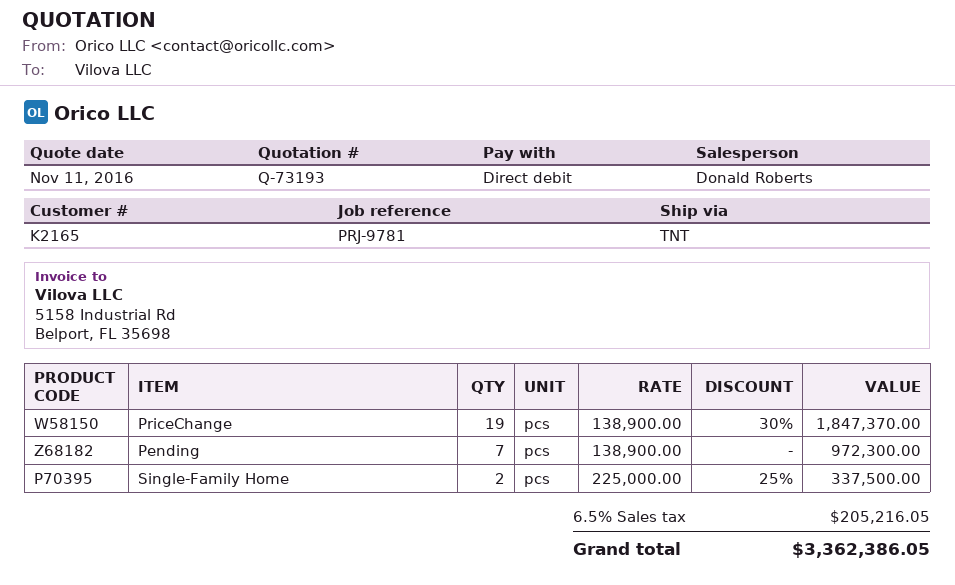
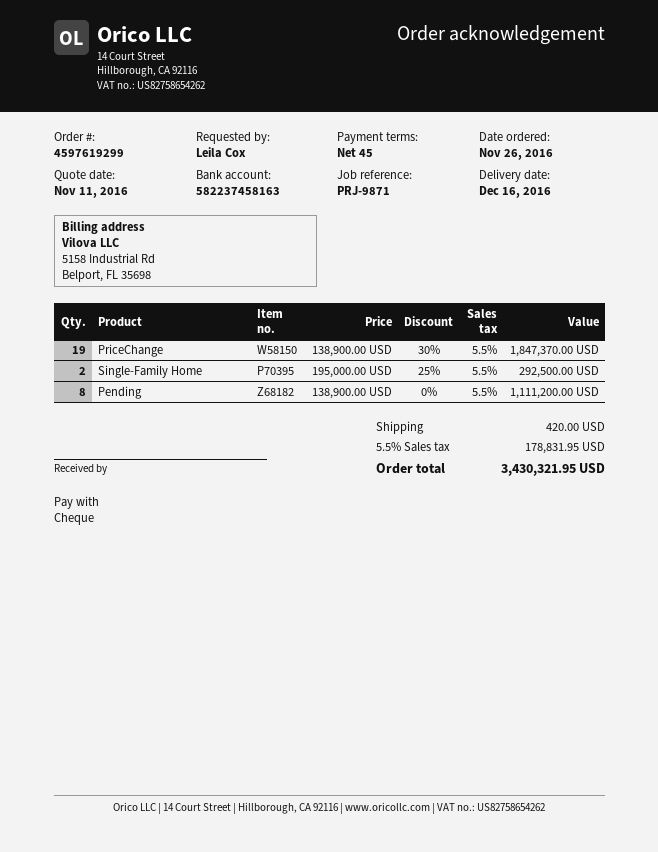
reference: PRJ-9781 -> PRJ-9871
payment method: direct debit -> cheque
Pending: 7 x 138900.00 = 972300.00 -> 8 x 138900.00 = 1111200.00
Single-Family Home: 2 x 225000.00 - 25% = 337500.00 -> 2 x 195000.00 - 25% = 292500.00
shipping: none -> 420.00
tax: 6.5% = 205216.05 -> 5.5% = 178831.95
total: 3362386.05 -> 3430321.95

